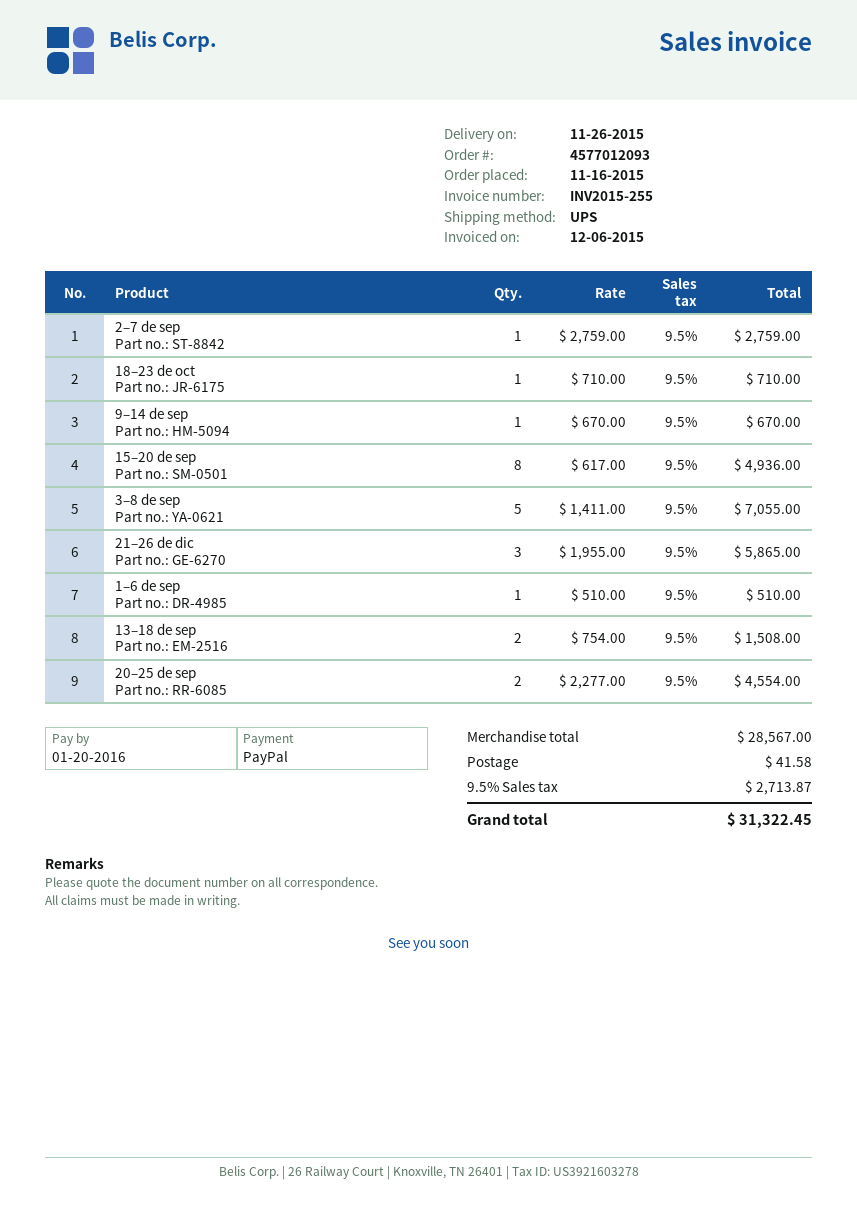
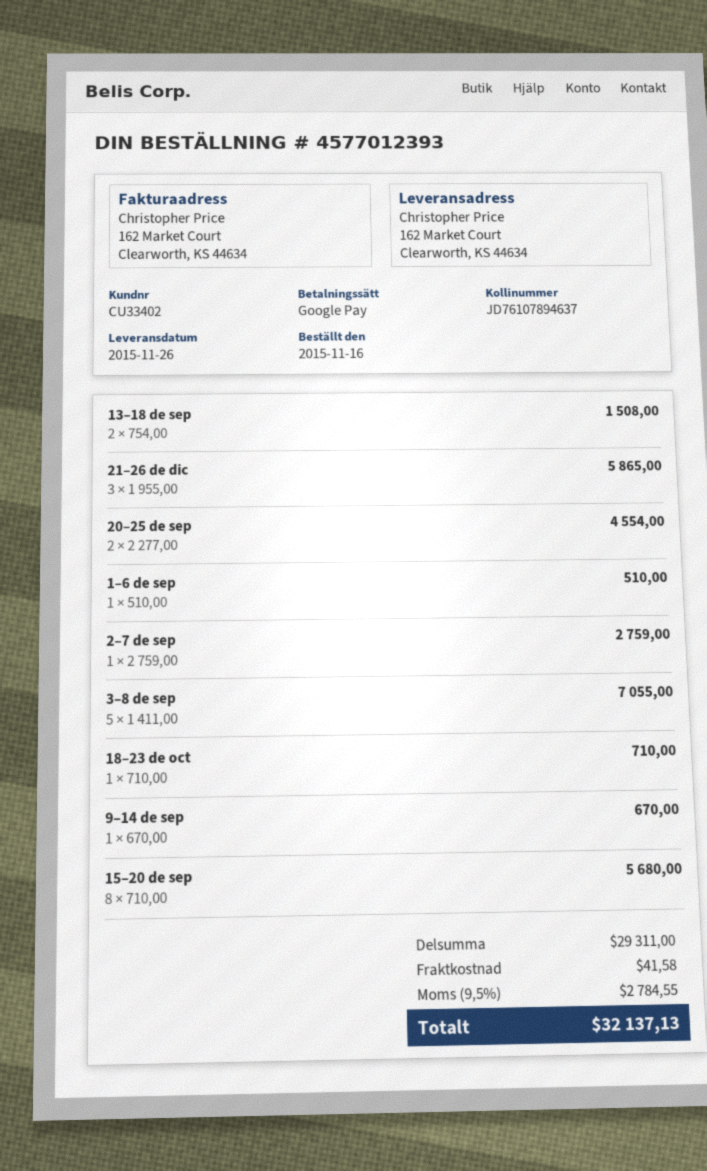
order number: 4577012093 -> 4577012393
payment method: PayPal -> Google Pay
15–20 de sep: 8 x 617.00 = 4936.00 -> 8 x 710.00 = 5680.00
subtotal: 28567.00 -> 29311.00
tax: 9.5% = 2713.87 -> 9.5% = 2784.55
total: 31322.45 -> 32137.13

